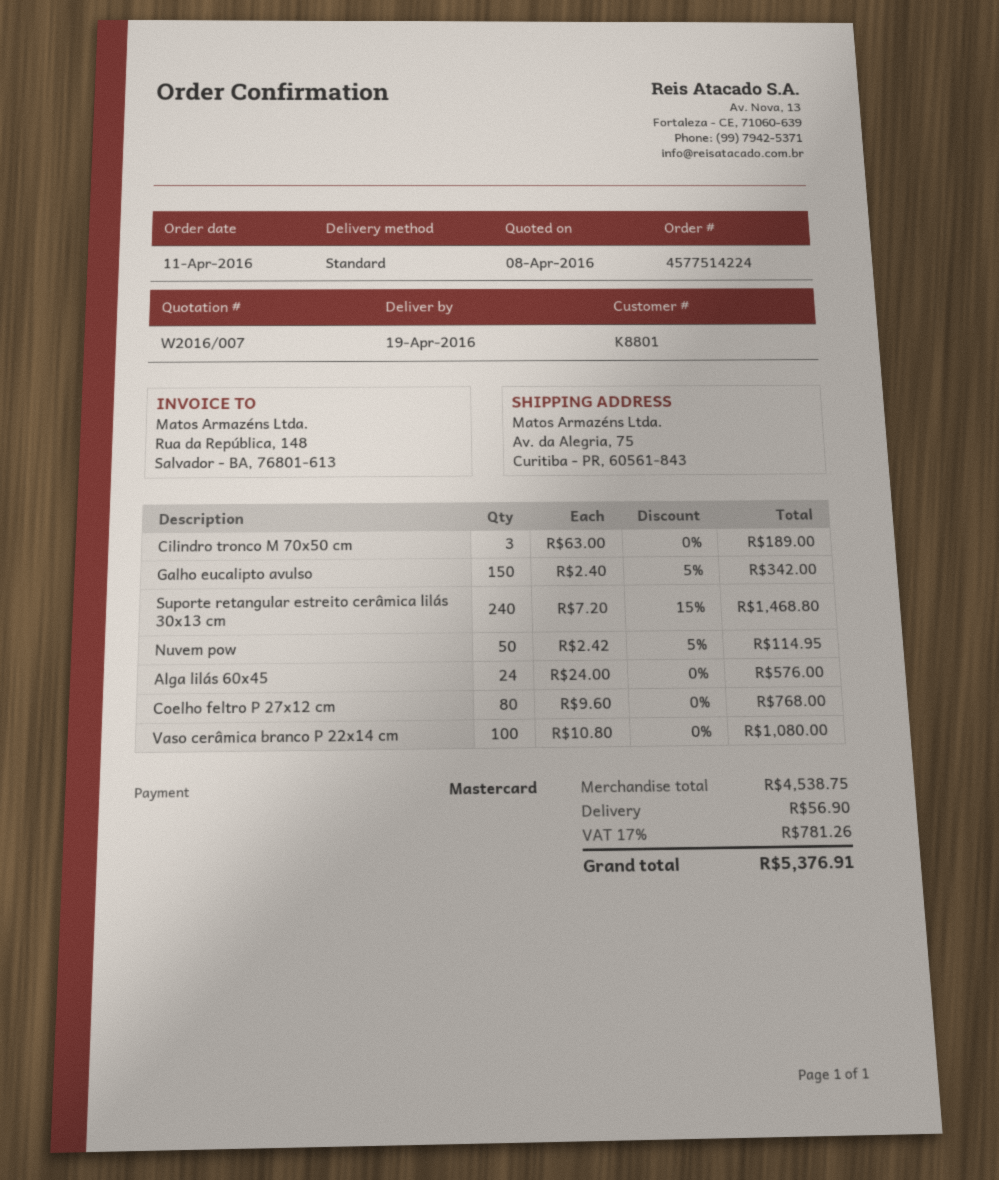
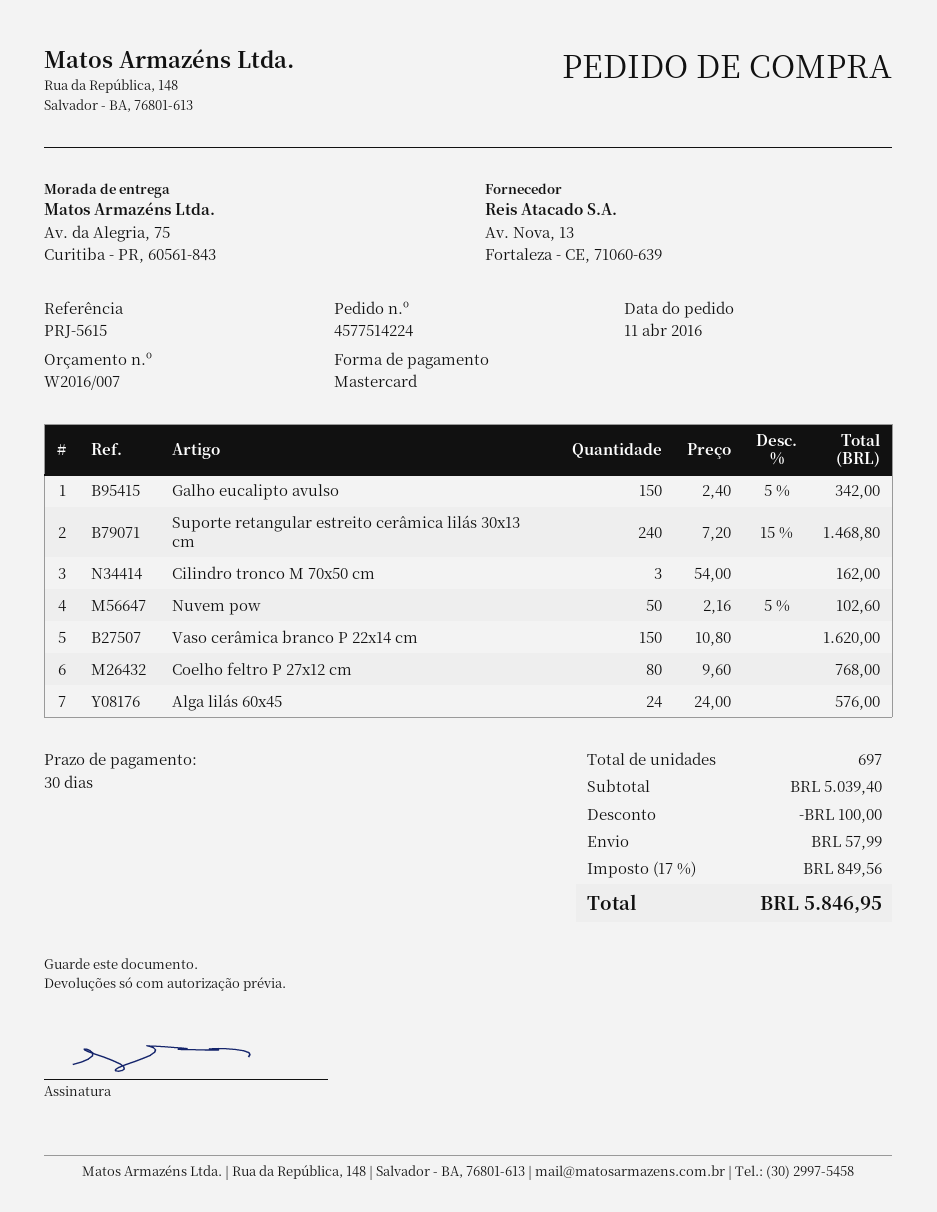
Cilindro tronco M 70x50 cm: 3 x 63.00 = 189.00 -> 3 x 54.00 = 162.00
Nuvem pow: 50 x 2.42 - 5% = 114.95 -> 50 x 2.16 - 5% = 102.60
Vaso cerâmica branco P 22x14 cm: 100 x 10.80 = 1080.00 -> 150 x 10.80 = 1620.00
subtotal: 4538.75 -> 5039.40
discount: none -> 100.00
shipping: 56.90 -> 57.99
tax: 17% = 781.26 -> 17% = 849.56
total: 5376.91 -> 5846.95

